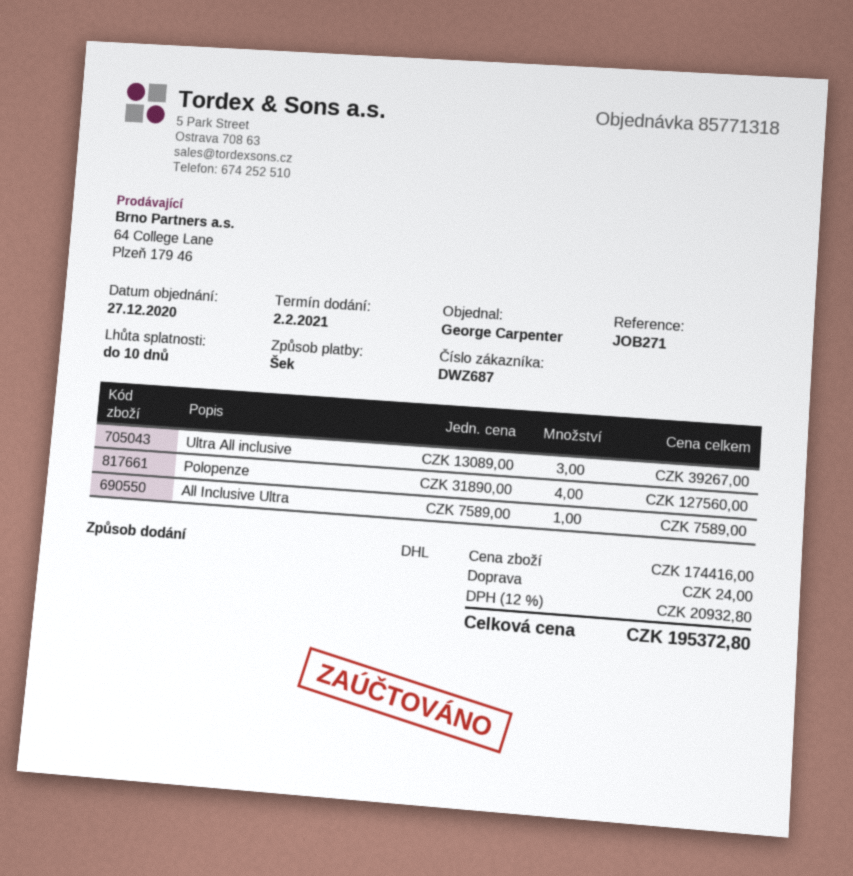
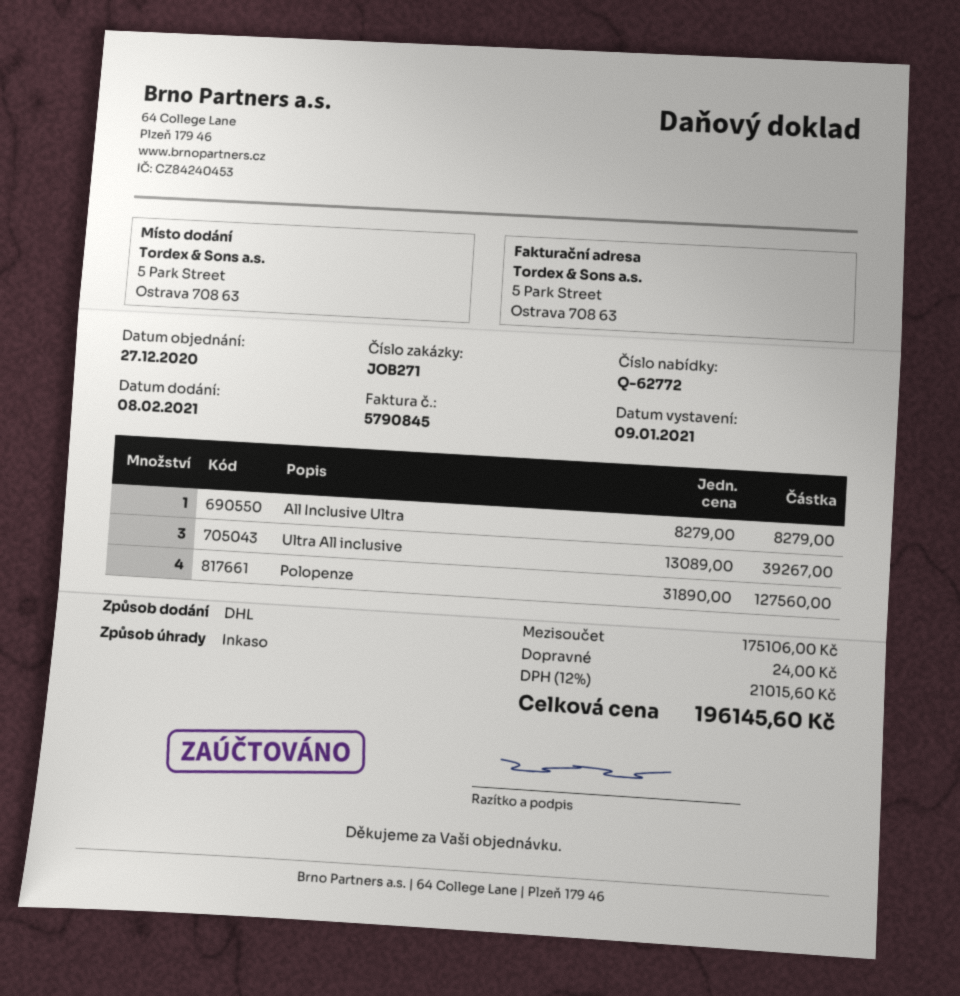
delivery date: 2021-02-02 -> 2021-02-08
payment method: cheque -> direct debit
All Inclusive Ultra: 1 x 7589.00 = 7589.00 -> 1 x 8279.00 = 8279.00
subtotal: 174416.00 -> 175106.00
tax: 12% = 20932.80 -> 12% = 21015.60
total: 195372.80 -> 196145.60

